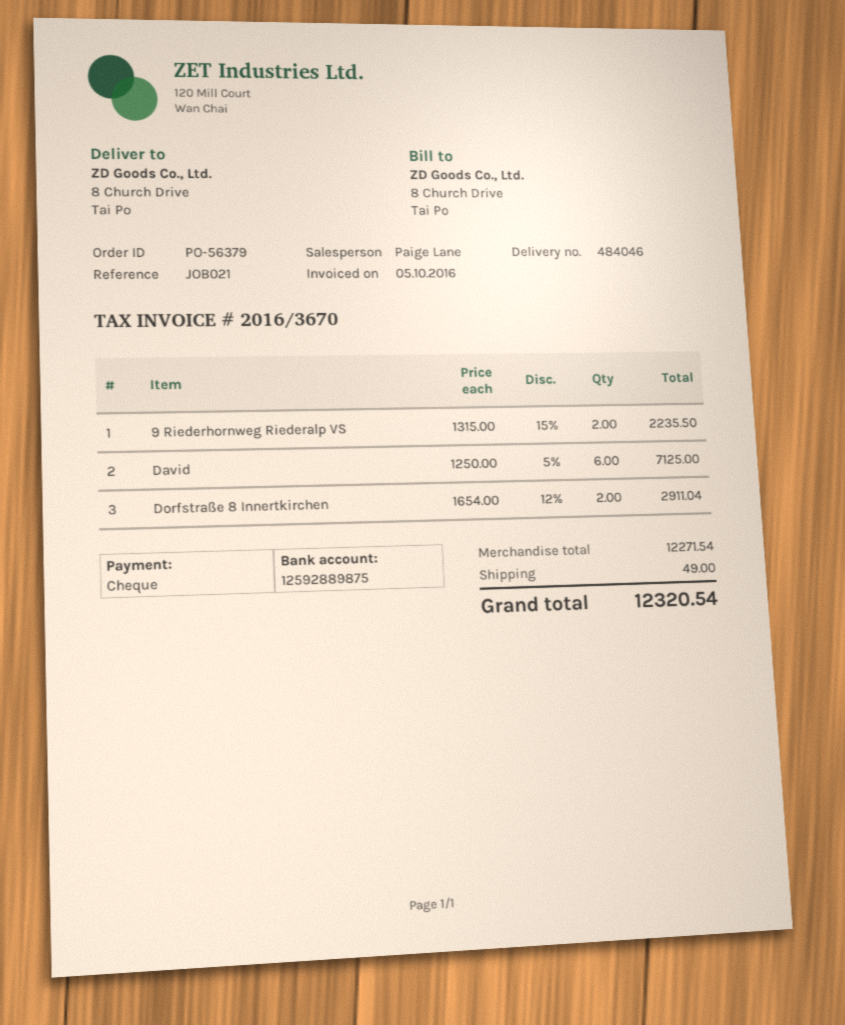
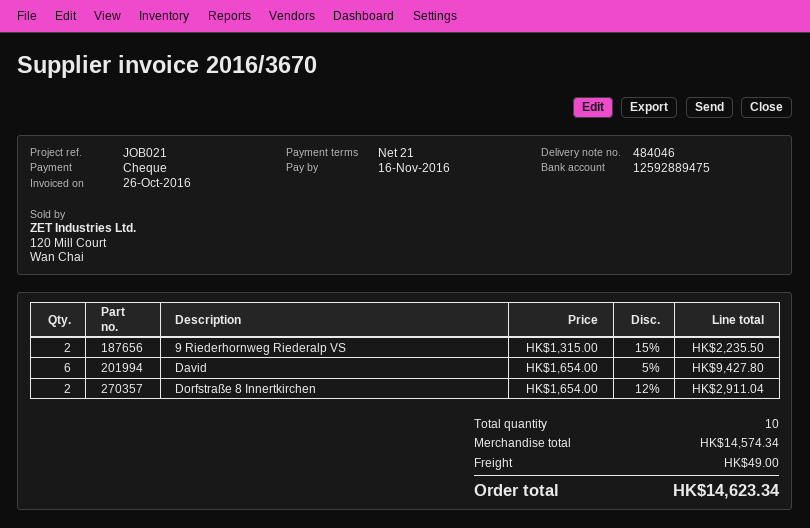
invoice date: 2016-10-05 -> 2016-10-26
bank account: 12592889875 -> 12592889475
David: 6 x 1250.00 - 5% = 7125.00 -> 6 x 1654.00 - 5% = 9427.80
subtotal: 12271.54 -> 14574.34
total: 12320.54 -> 14623.34

